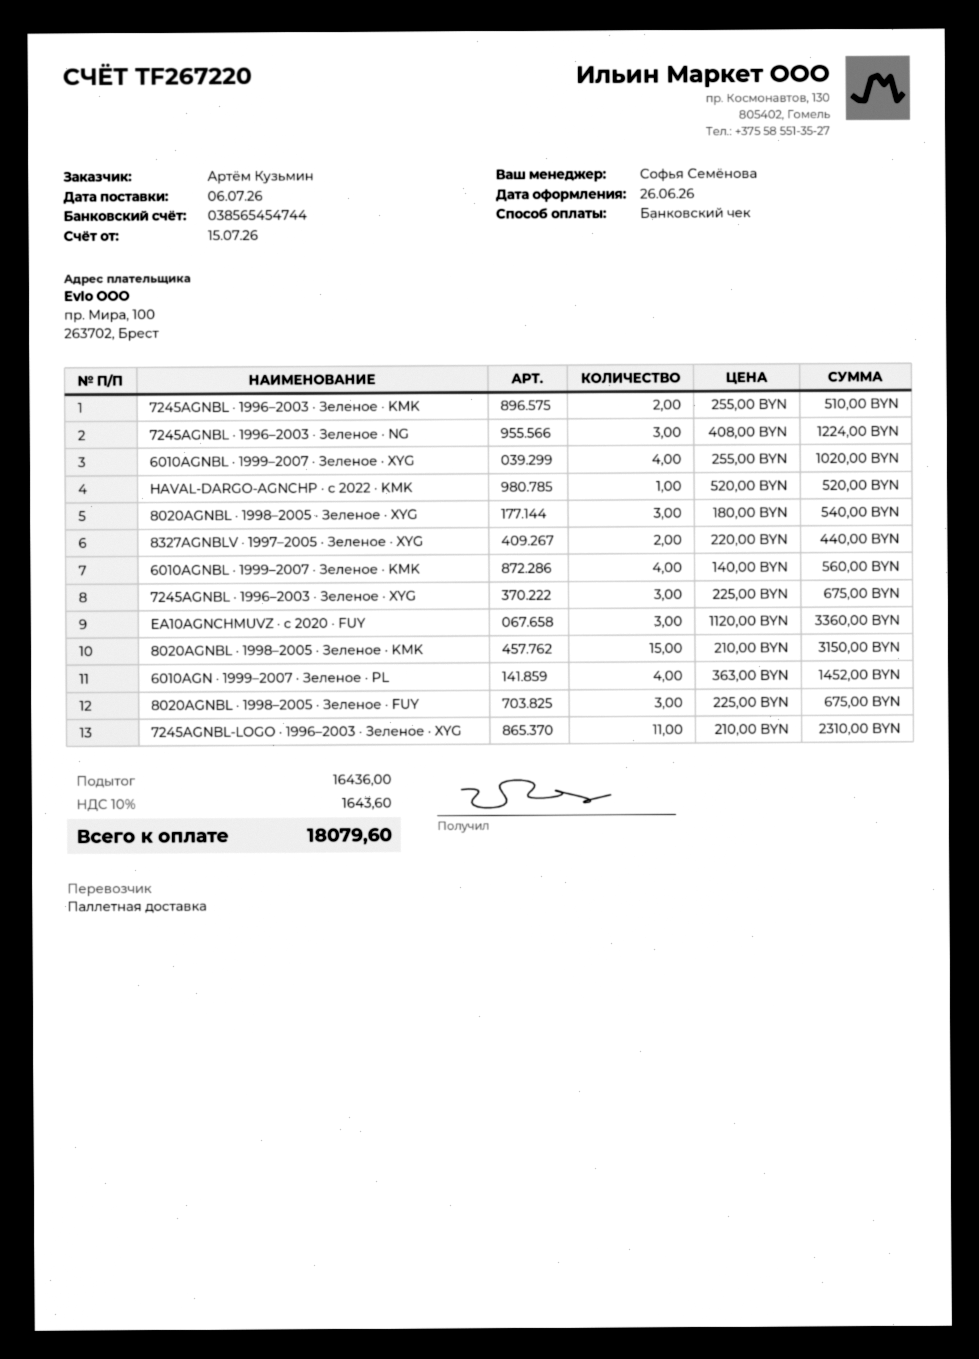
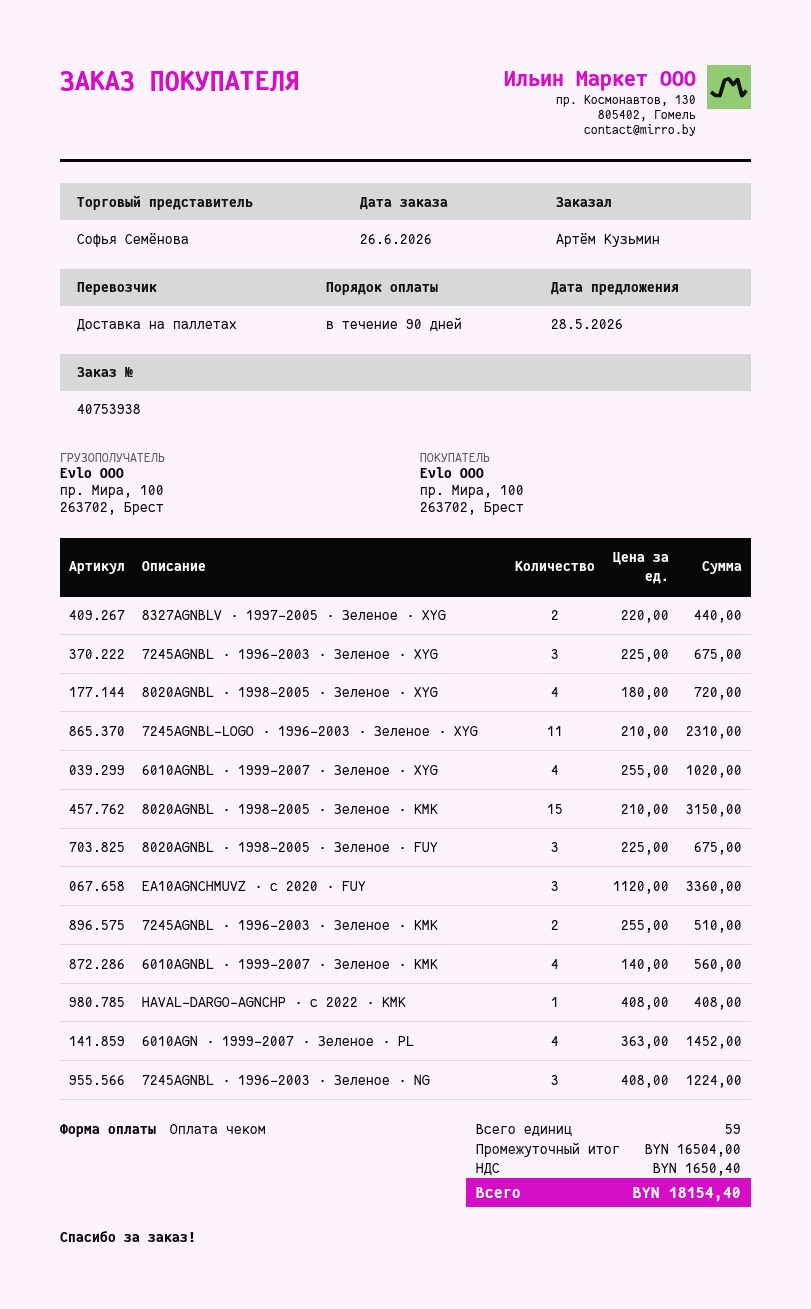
HAVAL-DARGO-AGNCHP · с 2022 · KMK: 1 x 520.00 = 520.00 -> 1 x 408.00 = 408.00
8020AGNBL · 1998–2005 · Зеленое · XYG: 3 x 180.00 = 540.00 -> 4 x 180.00 = 720.00
subtotal: 16436.00 -> 16504.00
tax: 1643.60 -> 1650.40
total: 18079.60 -> 18154.40

